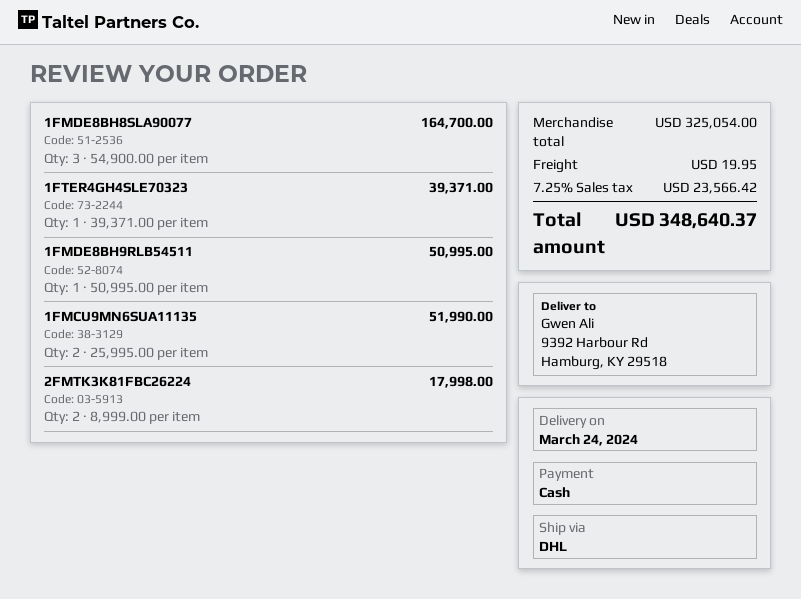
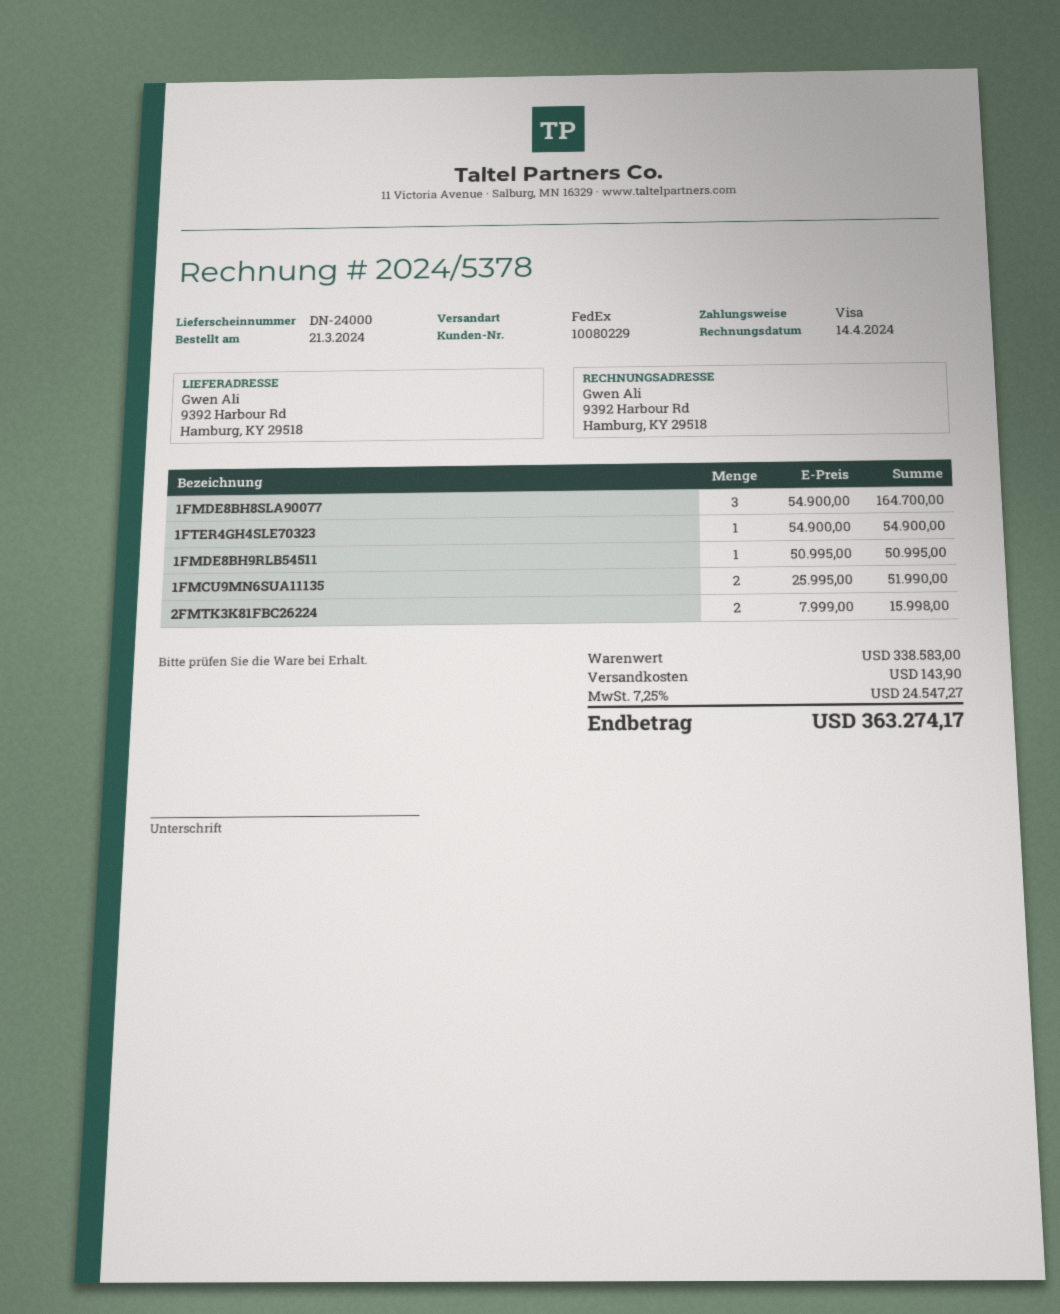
payment method: cash -> Visa
shipping method: DHL -> FedEx
1FTER4GH4SLE70323: 1 x 39371.00 = 39371.00 -> 1 x 54900.00 = 54900.00
2FMTK3K81FBC26224: 2 x 8999.00 = 17998.00 -> 2 x 7999.00 = 15998.00
subtotal: 325054.00 -> 338583.00
shipping: 19.95 -> 143.90
tax: 7.25% = 23566.42 -> 7.25% = 24547.27
total: 348640.37 -> 363274.17

